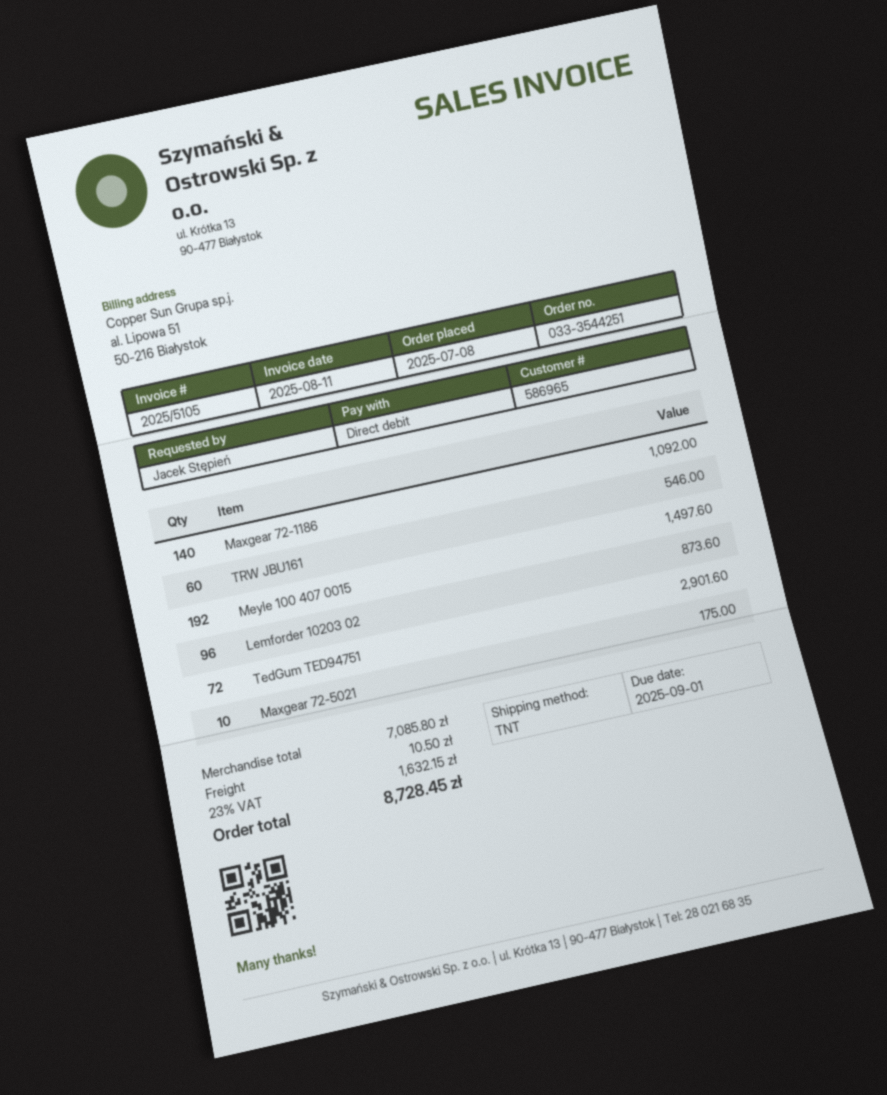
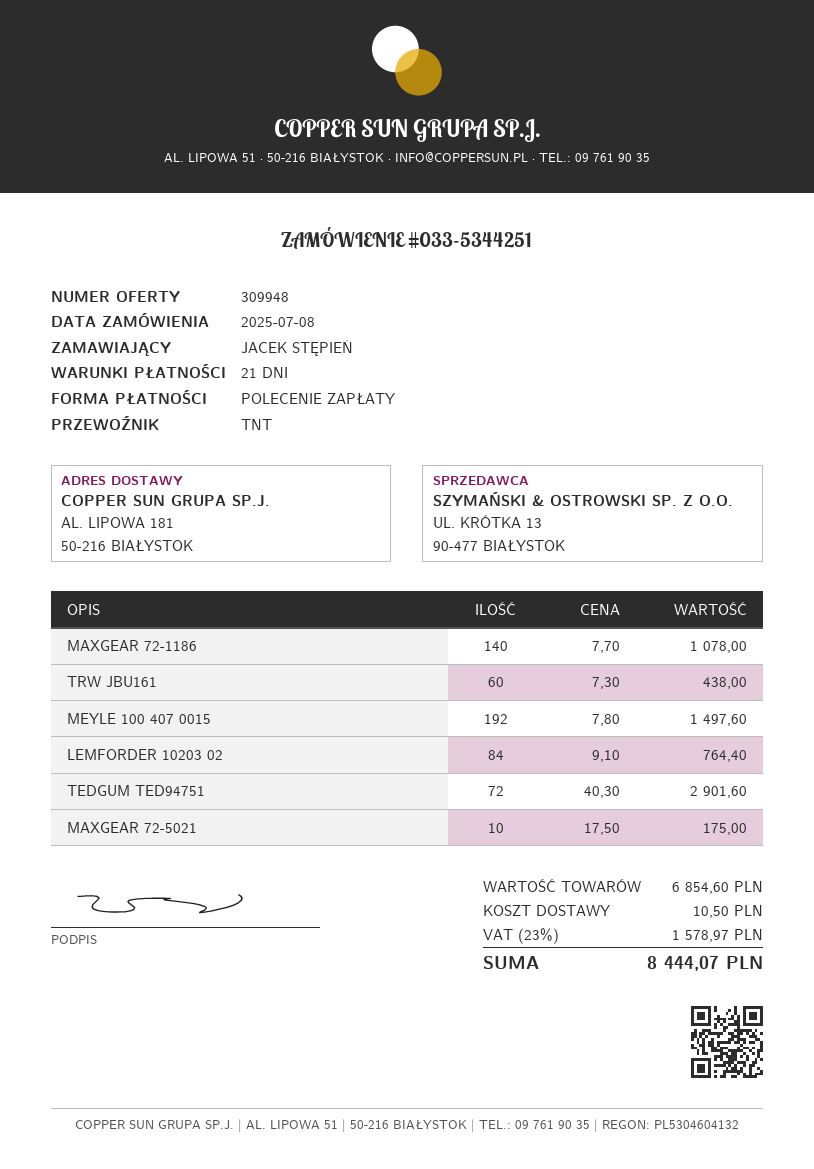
order number: 033-3544251 -> 033-5344251
Maxgear 72-1186: 140 for 1092.00 -> 140 for 1078.00
TRW JBU161: 60 for 546.00 -> 60 for 438.00
Lemforder 10203 02: 96 for 873.60 -> 84 for 764.40
subtotal: 7085.80 -> 6854.60
tax: 23% = 1632.15 -> 23% = 1578.97
total: 8728.45 -> 8444.07

